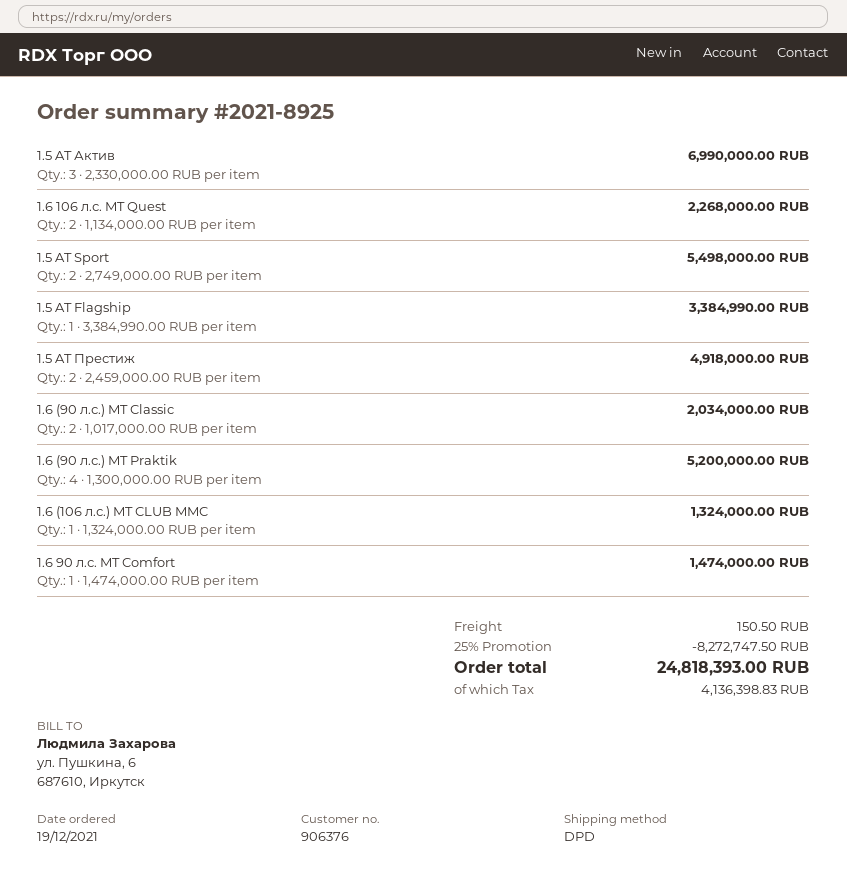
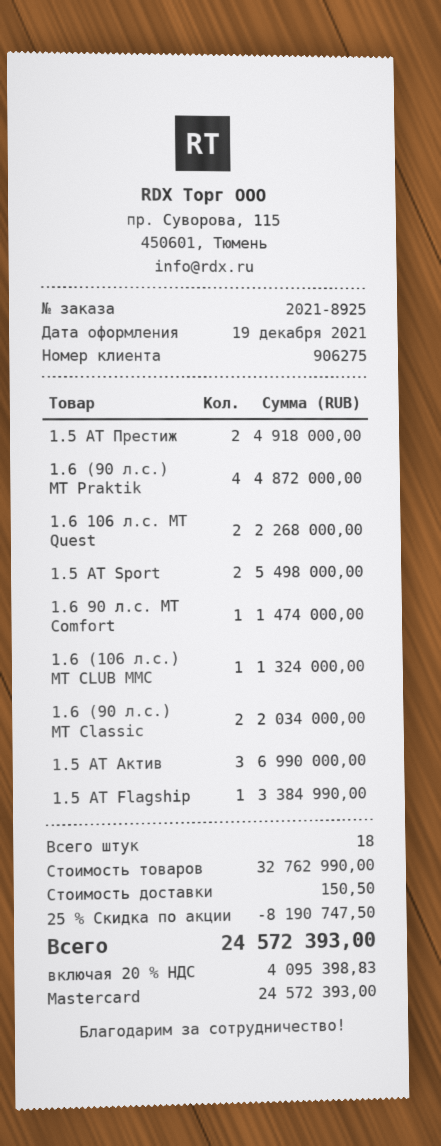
customer number: 906376 -> 906275
1.6 (90 л.с.) MT Praktik: 4 for 5200000.00 -> 4 for 4872000.00
discount: 25% = 8272747.50 -> 25% = 8190747.50
tax: 4136398.83 -> 4095398.83
total: 24818393.00 -> 24572393.00

